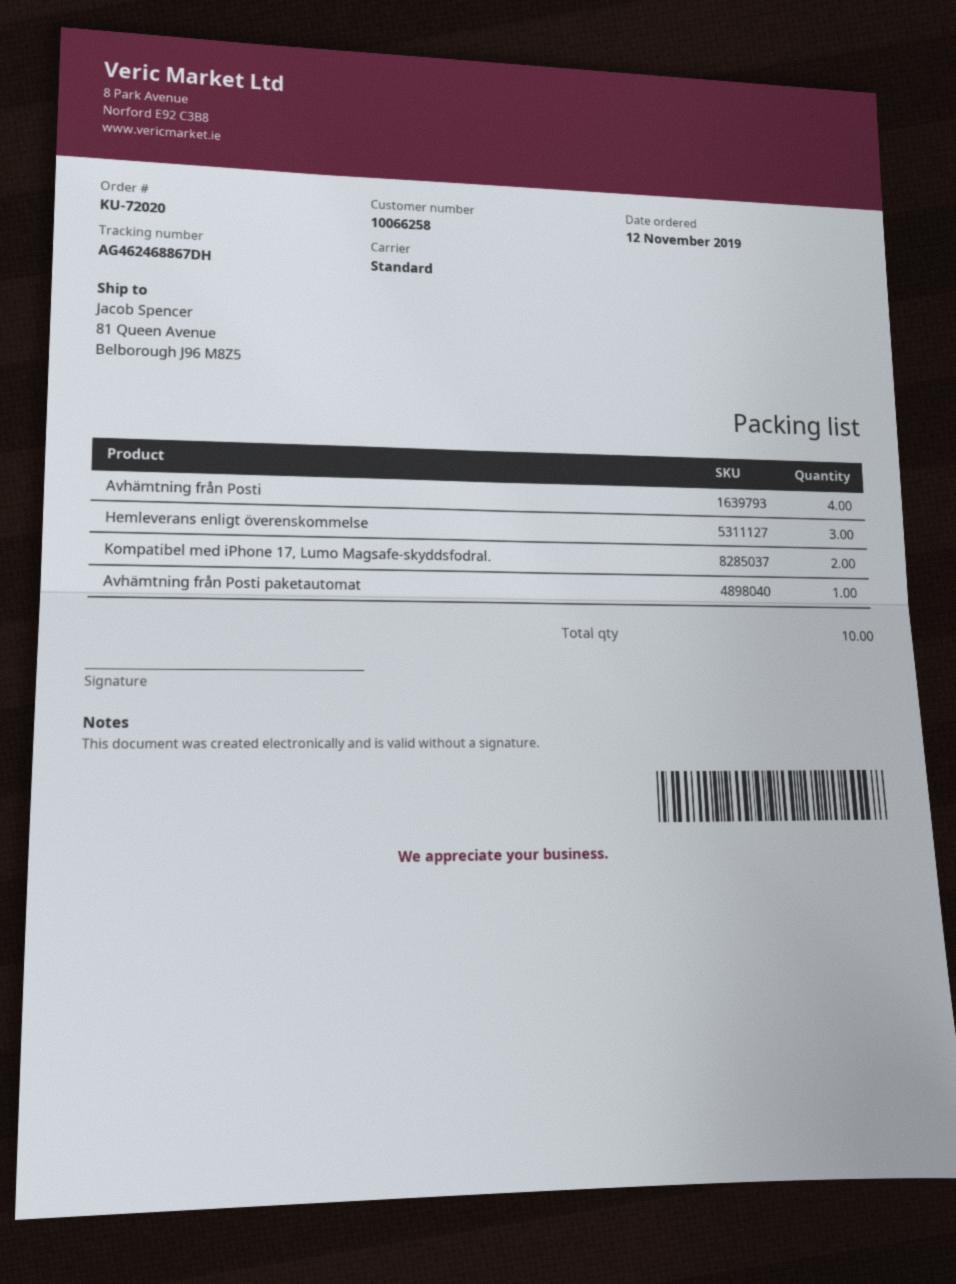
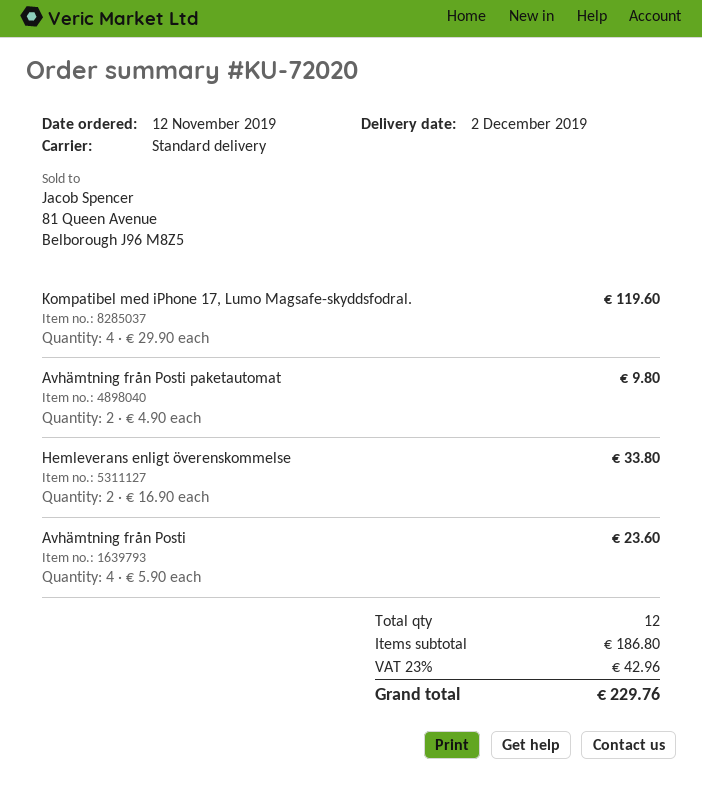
Hemleverans enligt överenskommelse: 3 -> 2
Kompatibel med iPhone 17, Lumo Magsafe-skyddsfodral.: 2 -> 4
Avhämtning från Posti paketautomat: 1 -> 2
total quantity: 10 -> 12

